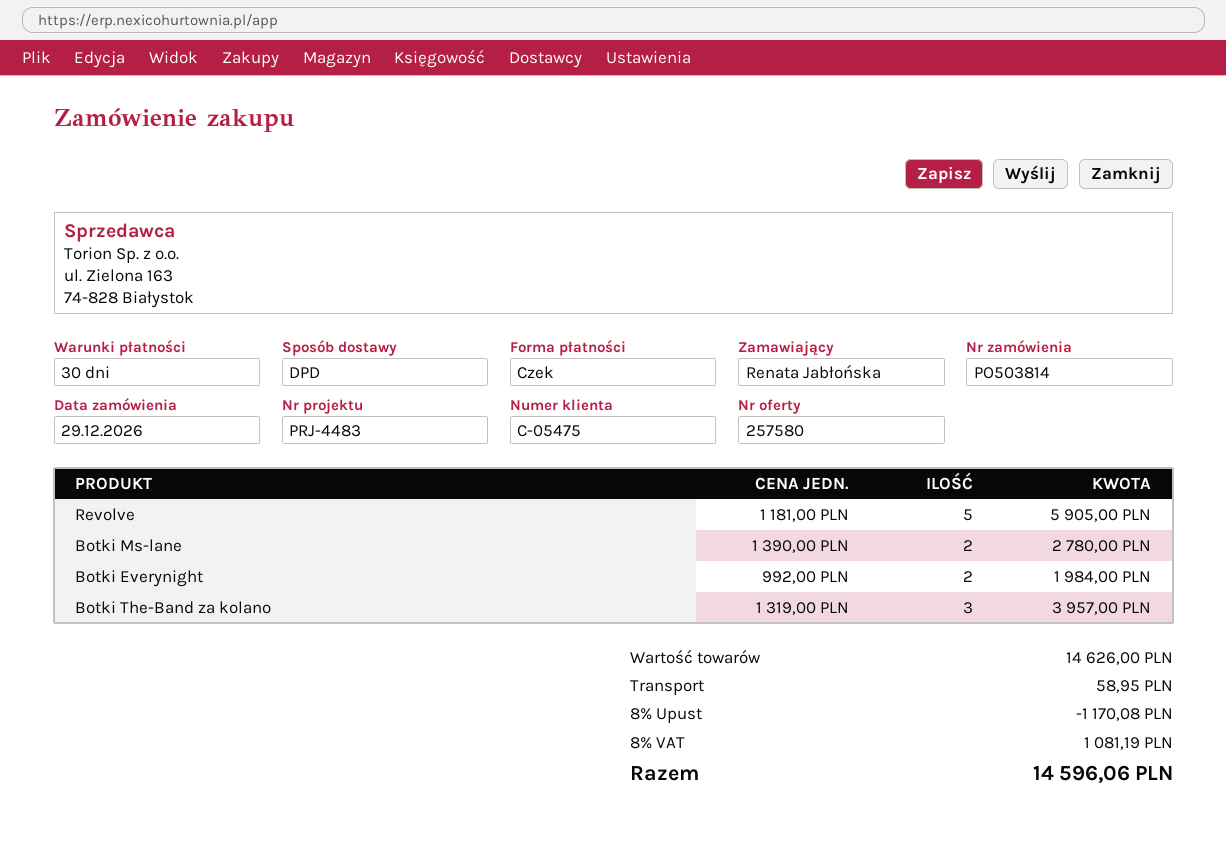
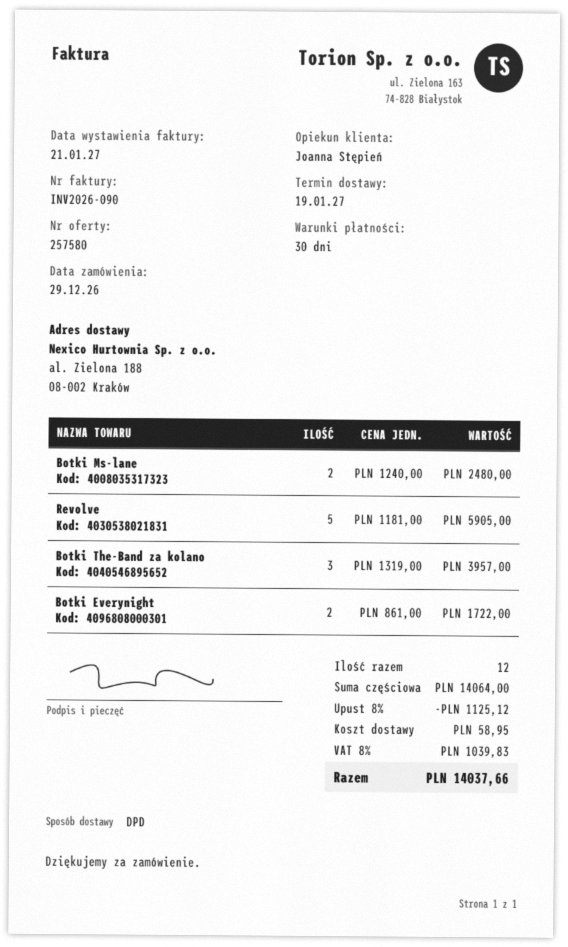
Botki Ms-lane: 2 x 1390.00 = 2780.00 -> 2 x 1240.00 = 2480.00
Botki Everynight: 2 x 992.00 = 1984.00 -> 2 x 861.00 = 1722.00
subtotal: 14626.00 -> 14064.00
discount: 8% = 1170.08 -> 8% = 1125.12
tax: 8% = 1081.19 -> 8% = 1039.83
total: 14596.06 -> 14037.66

